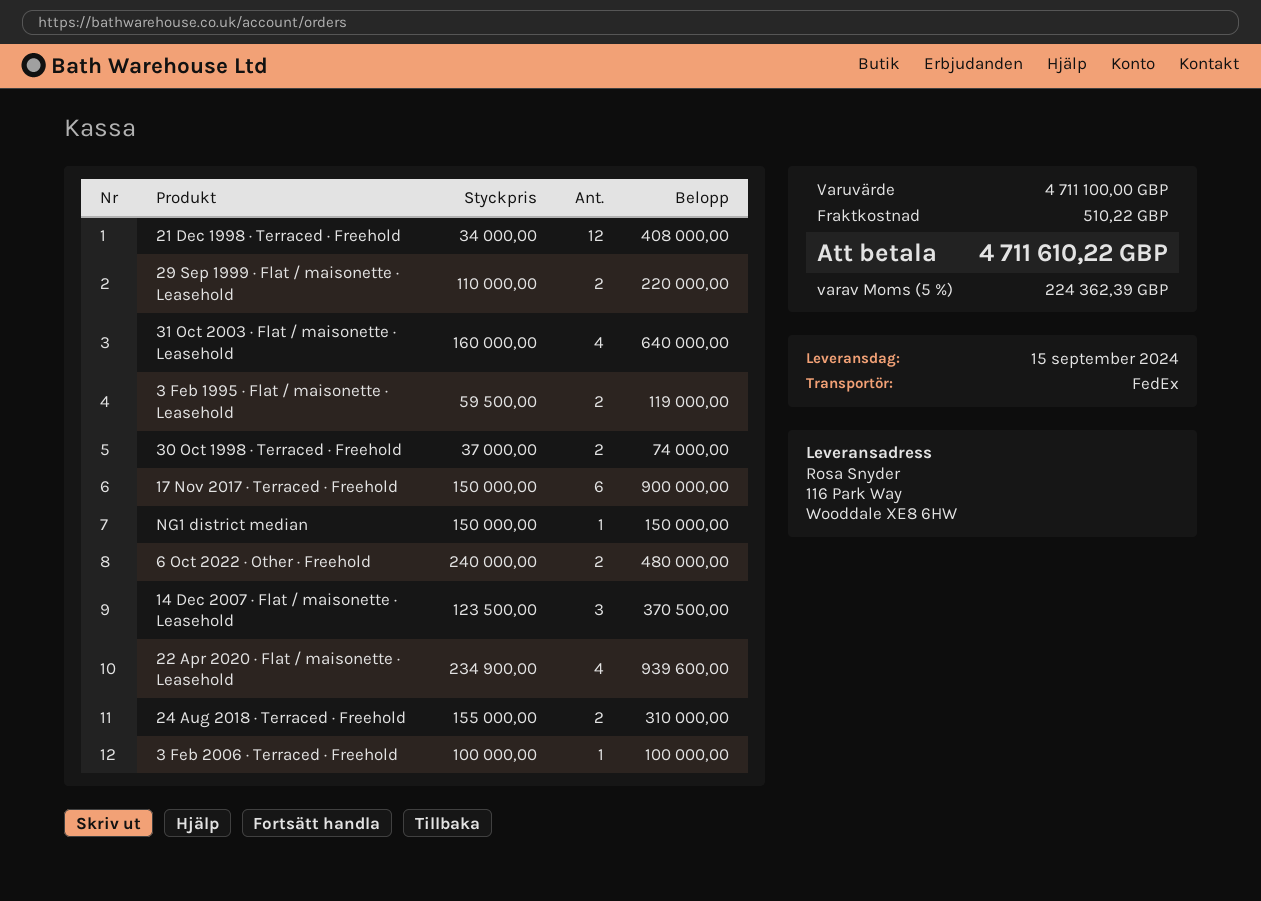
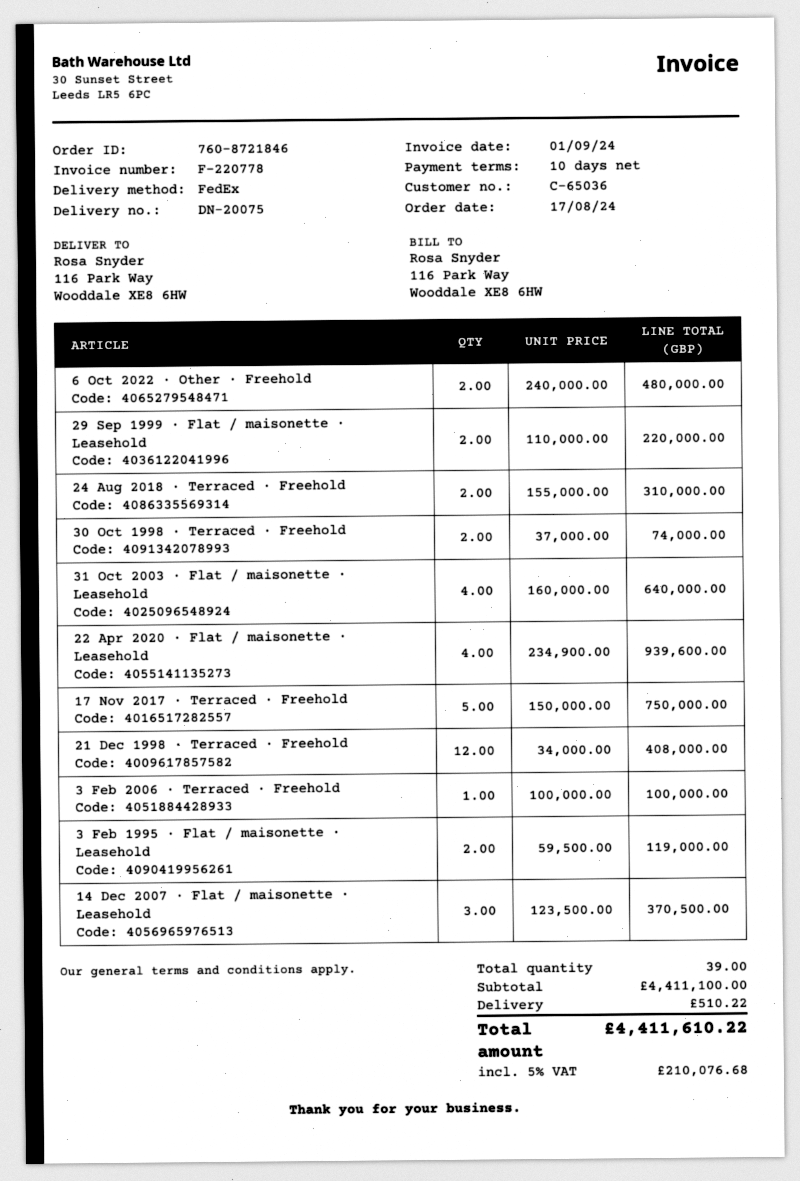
17 Nov 2017 · Terraced · Freehold: 6 x 150000.00 = 900000.00 -> 5 x 150000.00 = 750000.00
NG1 district median: 1 x 150000.00 = 150000.00 -> none
subtotal: 4711100.00 -> 4411100.00
tax: 5% = 224362.39 -> 5% = 210076.68
total: 4711610.22 -> 4411610.22

